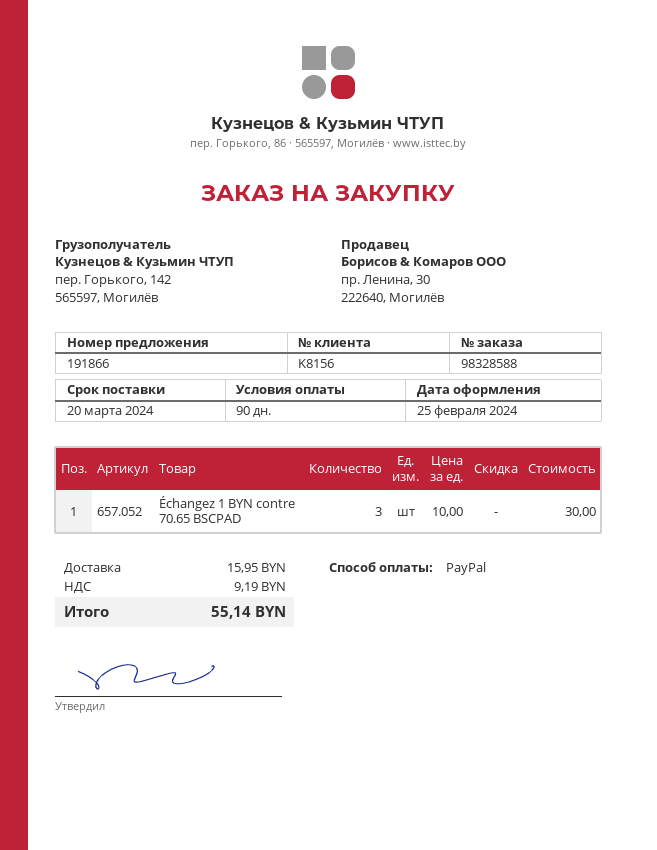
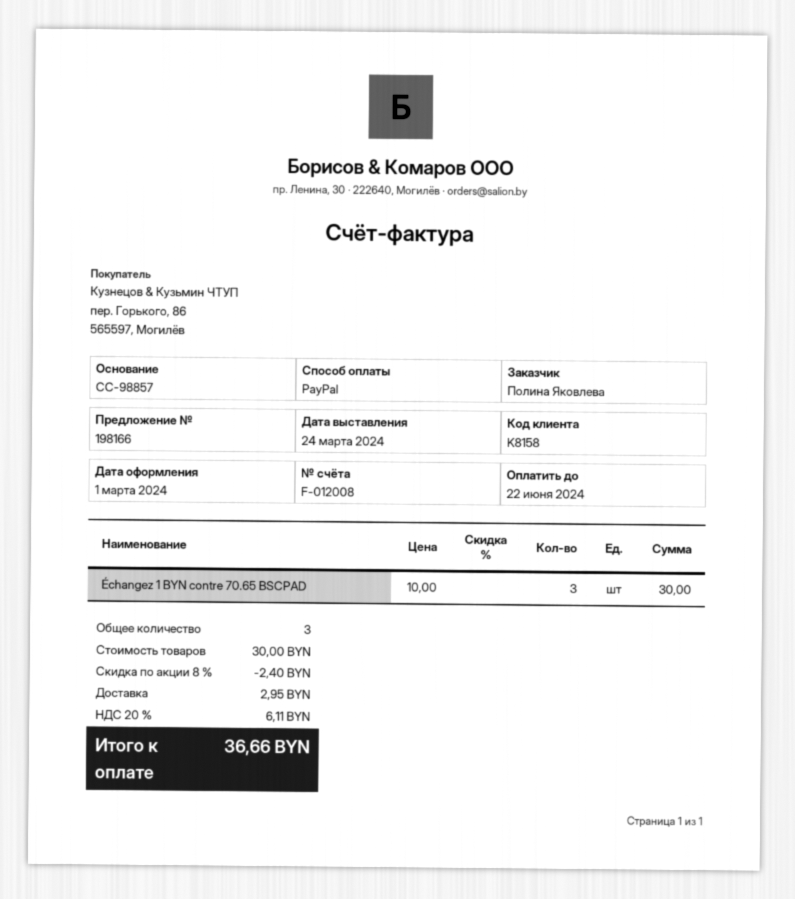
quote number: 191866 -> 198166
order date: 2024-02-25 -> 2024-03-01
customer number: K8156 -> K8158
discount: none -> 8% = 2.40
shipping: 15.95 -> 2.95
tax: 9.19 -> 6.11
total: 55.14 -> 36.66

